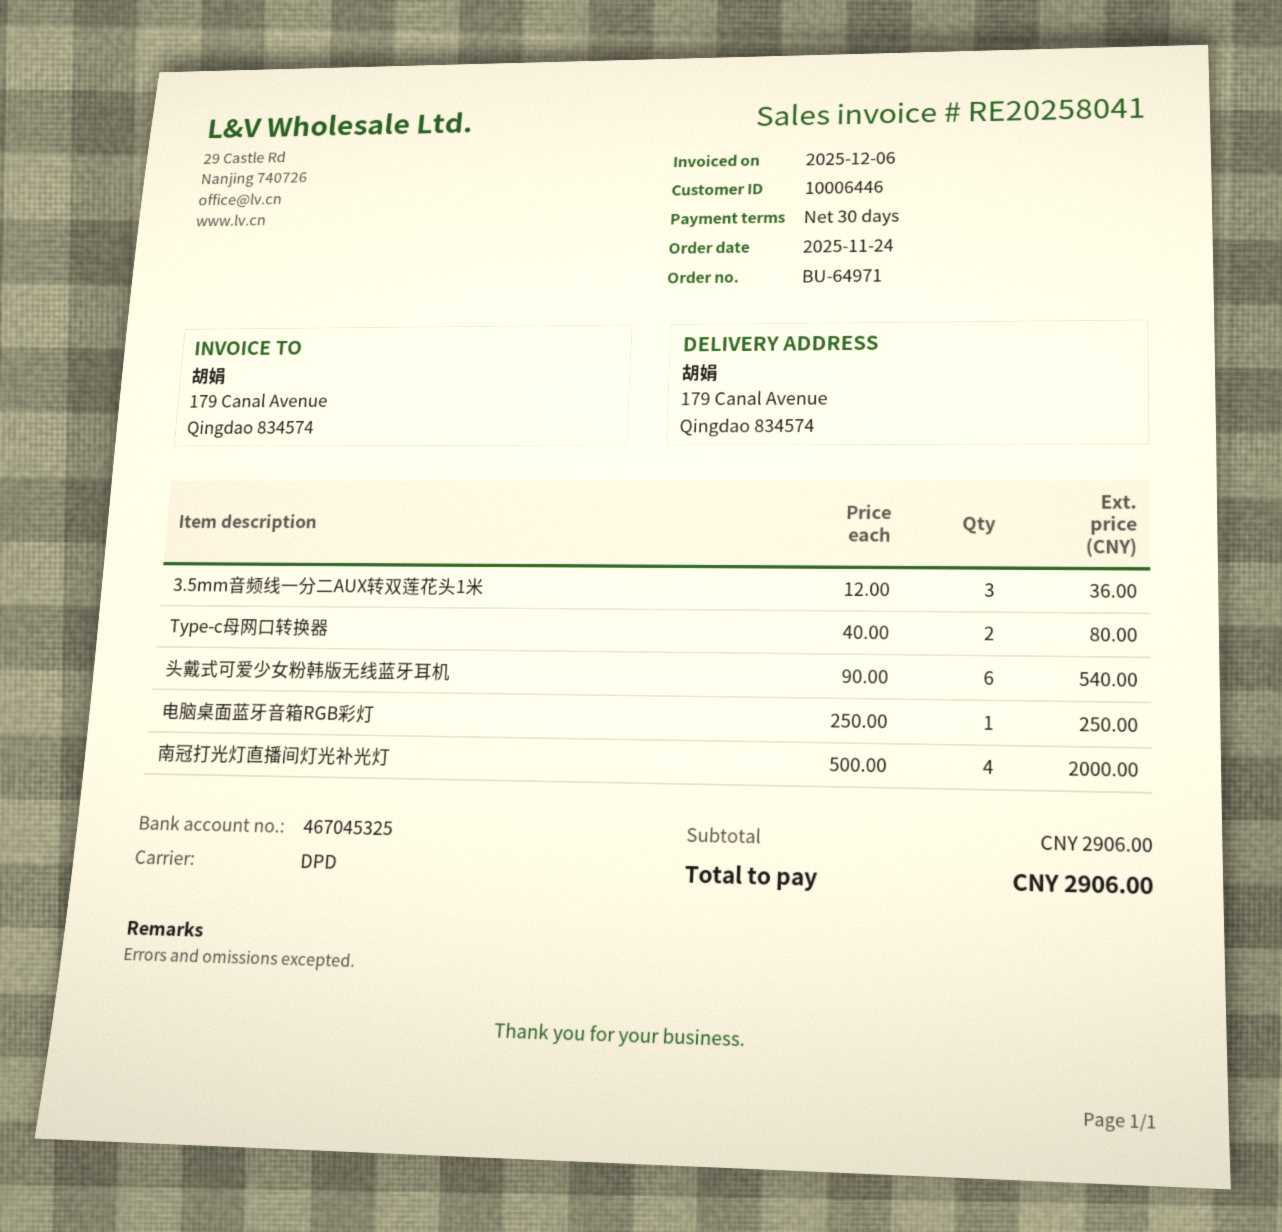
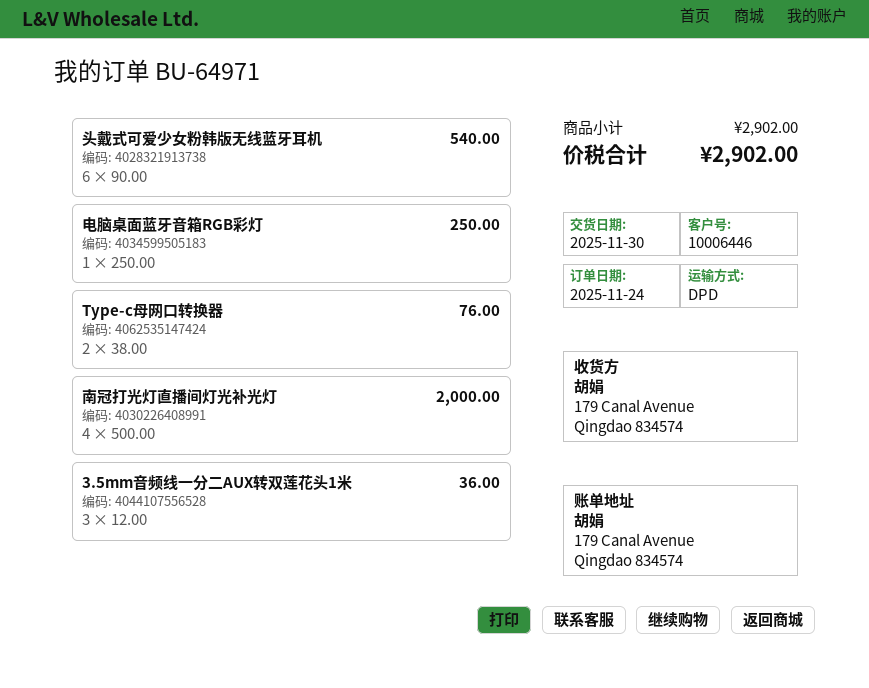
Type-c母网口转换器: 2 x 40.00 = 80.00 -> 2 x 38.00 = 76.00
subtotal: 2906.00 -> 2902.00
total: 2906.00 -> 2902.00

